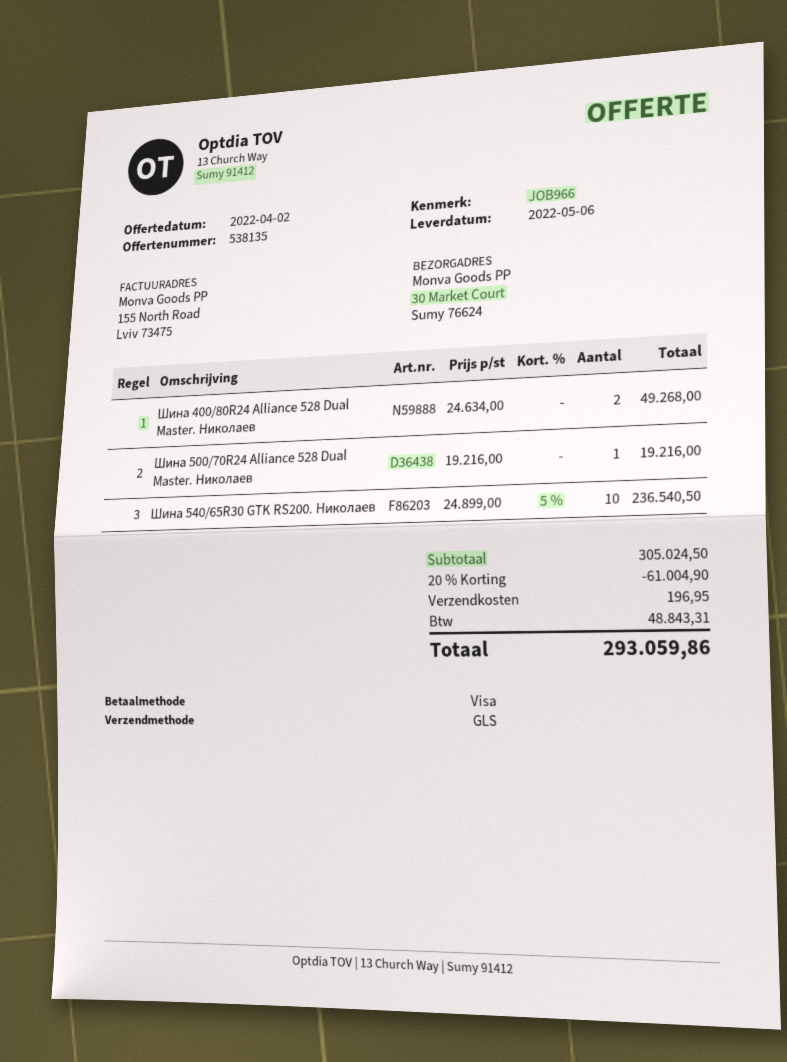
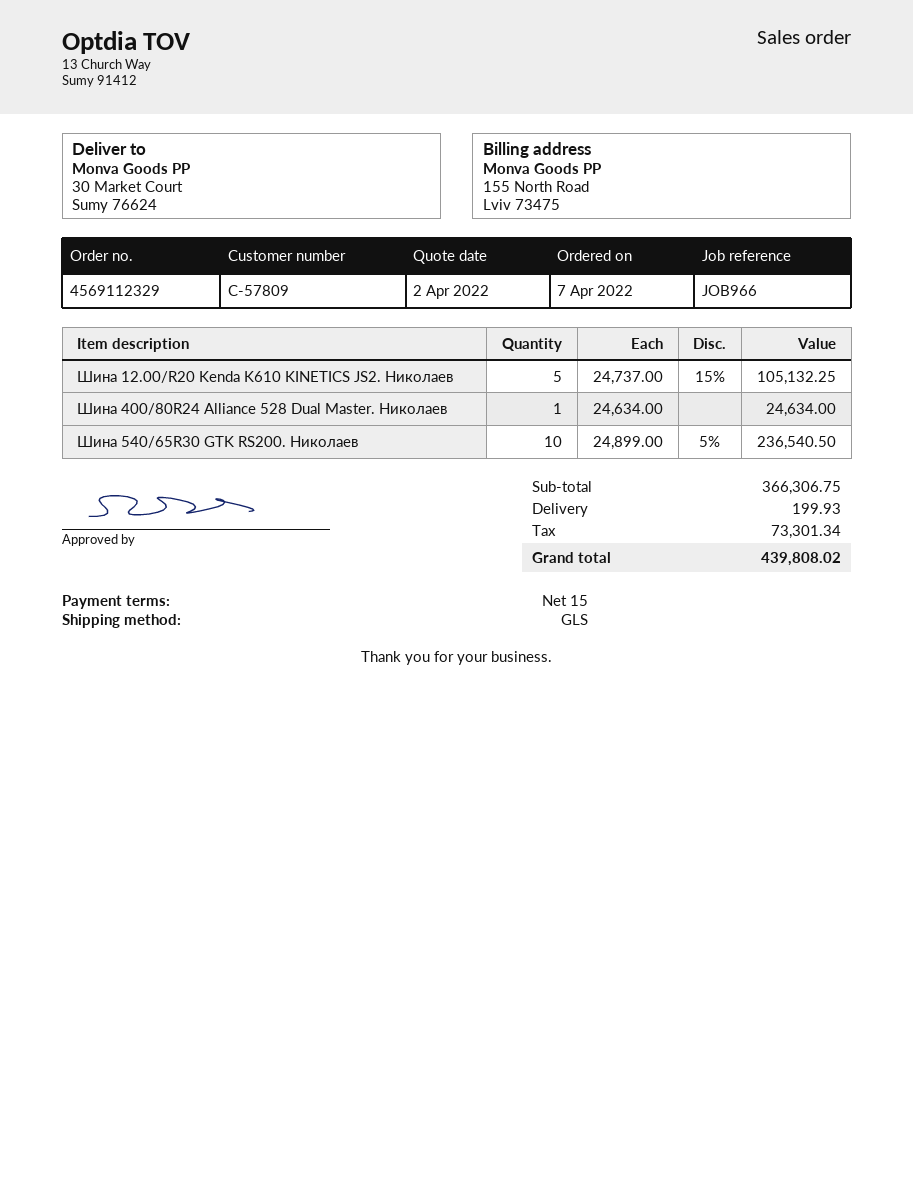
Шина 400/80R24 Alliance 528 Dual Master. Николаев: 2 x 24634.00 = 49268.00 -> 1 x 24634.00 = 24634.00
Шина 500/70R24 Alliance 528 Dual Master. Николаев: 1 x 19216.00 = 19216.00 -> none
Шина 12.00/R20 Kenda K610 KINETICS JS2. Николаев: none -> 5 x 24737.00 - 15% = 105132.25
subtotal: 305024.50 -> 366306.75
discount: 20% = 61004.90 -> none
shipping: 196.95 -> 199.93
tax: 48843.31 -> 73301.34
total: 293059.86 -> 439808.02

